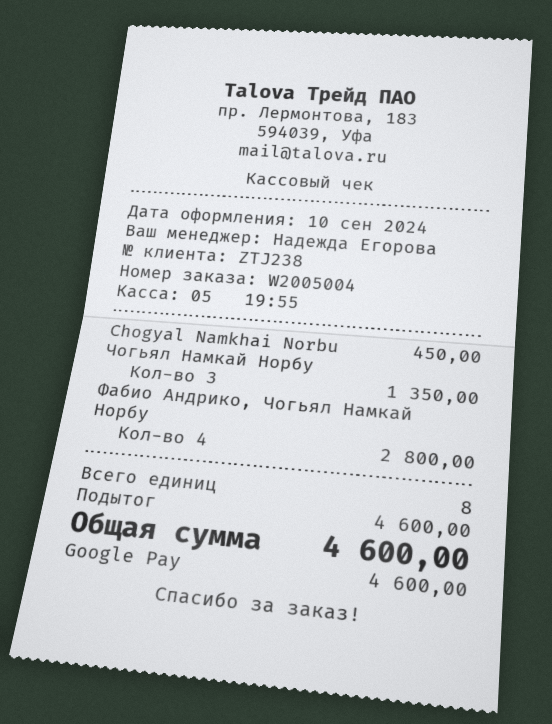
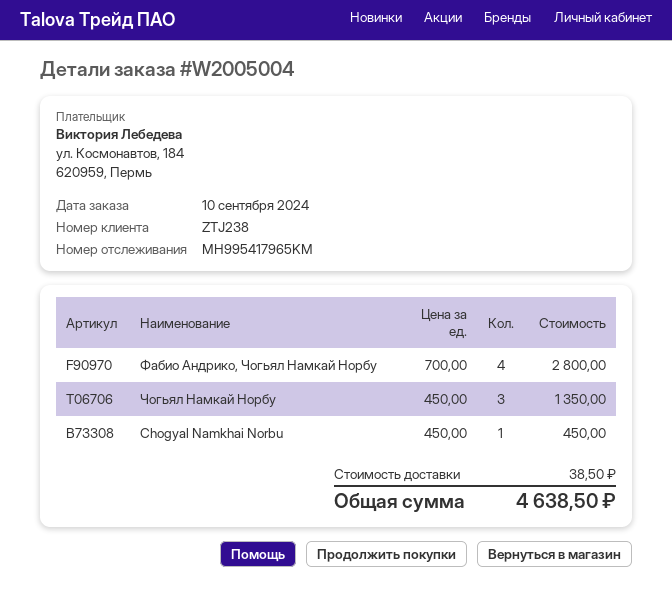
shipping: none -> 38.50
total: 4600.00 -> 4638.50

